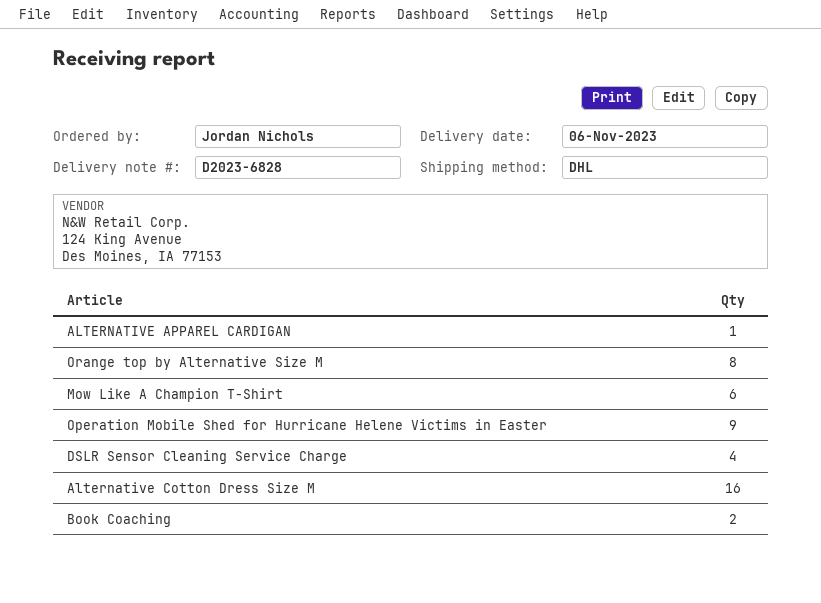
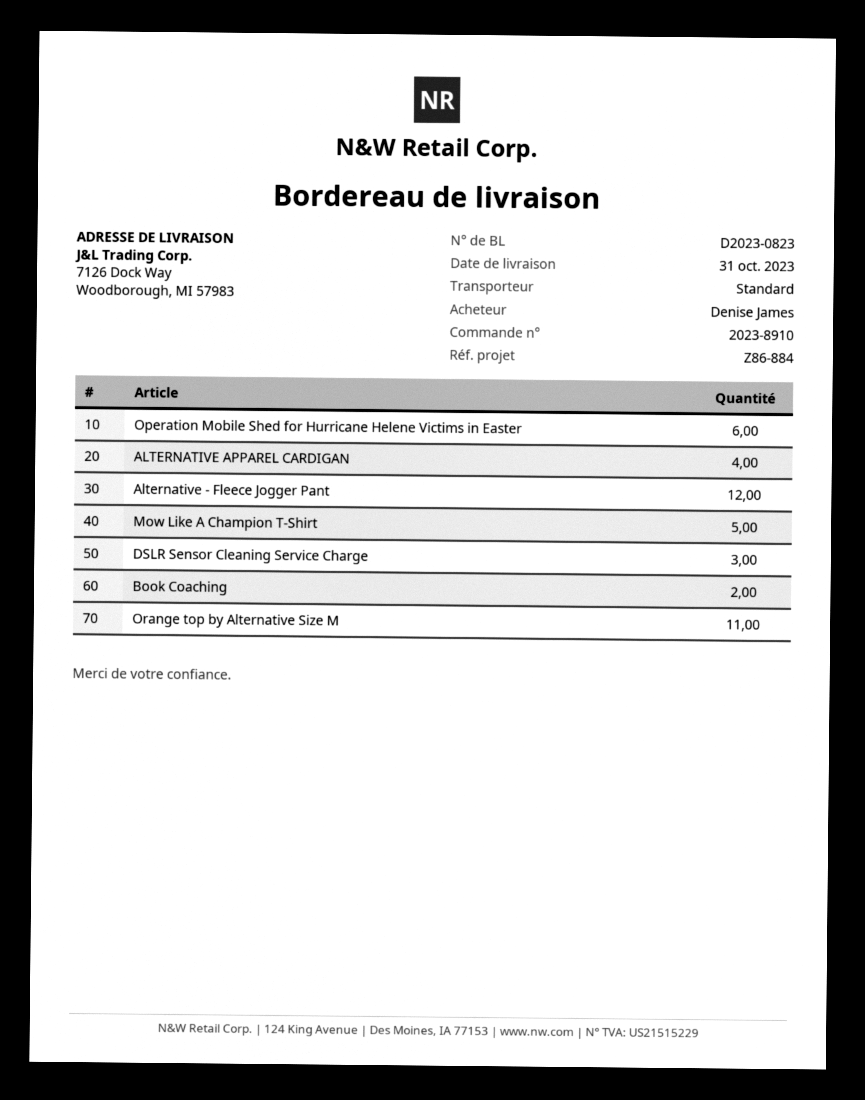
delivery note number: D2023-6828 -> D2023-0823
delivery date: 2023-11-06 -> 2023-10-31
ordered by: Jordan Nichols -> Denise James
shipping method: DHL -> standard
ALTERNATIVE APPAREL CARDIGAN: 1 -> 4
Orange top by Alternative Size M: 8 -> 11
Mow Like A Champion T-Shirt: 6 -> 5
Operation Mobile Shed for Hurricane Helene Victims in Easter: 9 -> 6
DSLR Sensor Cleaning Service Charge: 4 -> 3
Alternative Cotton Dress Size M: 16 -> none
Alternative - Fleece Jogger Pant: none -> 12

